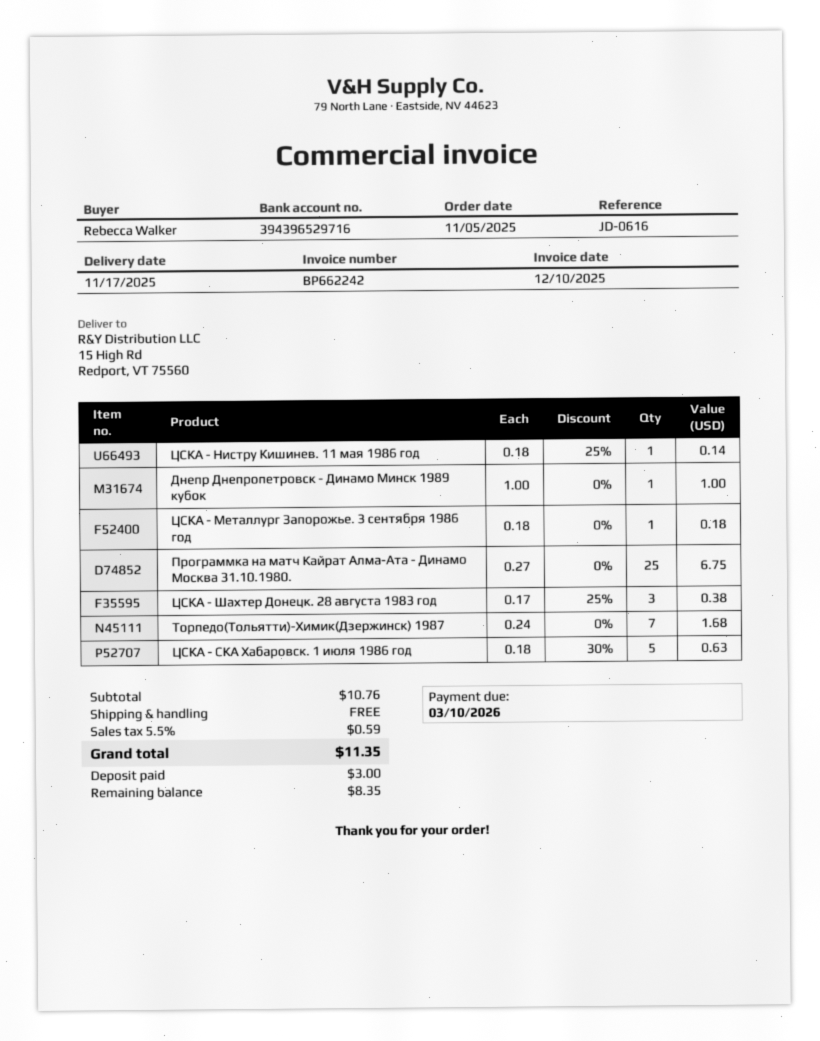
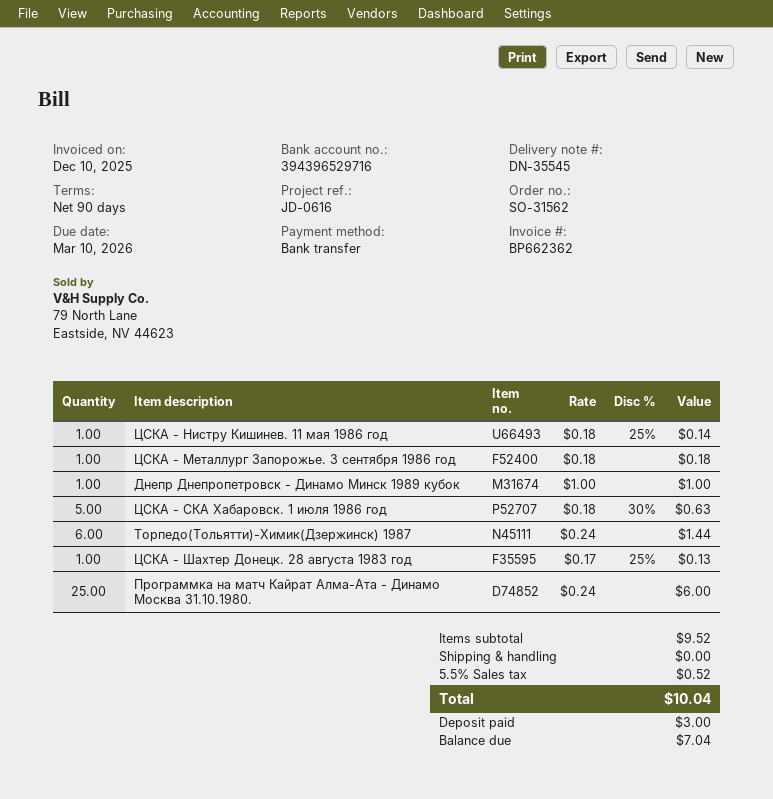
invoice number: BP662242 -> BP662362
Программка на матч Кайрат Алма-Ата - Динамо Москва 31.10.1980.: 25 x 0.27 = 6.75 -> 25 x 0.24 = 6.00
ЦСКА - Шахтер Донецк. 28 августа 1983 год: 3 x 0.17 - 25% = 0.38 -> 1 x 0.17 - 25% = 0.13
Торпедо(Тольятти)-Химик(Дзержинск) 1987: 7 x 0.24 = 1.68 -> 6 x 0.24 = 1.44
subtotal: 10.76 -> 9.52
tax: 5.5% = 0.59 -> 5.5% = 0.52
total: 11.35 -> 10.04
balance: 8.35 -> 7.04

